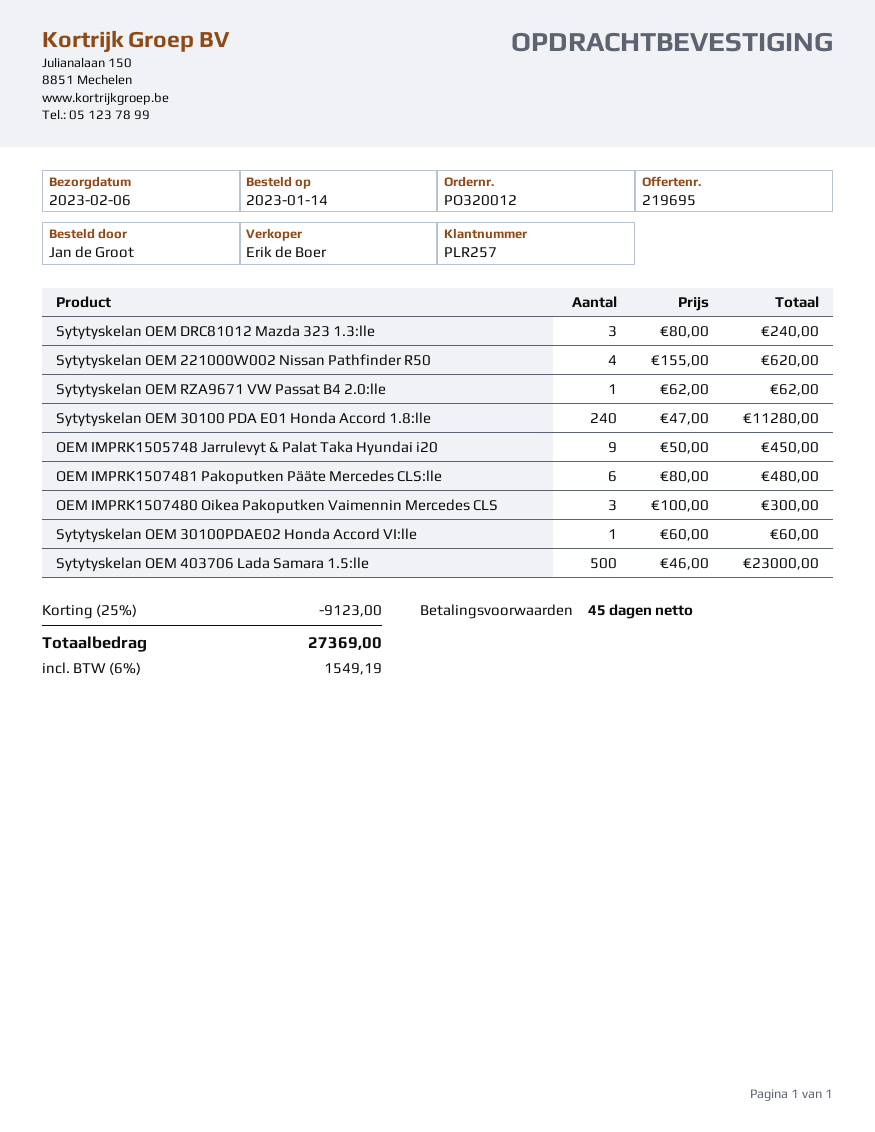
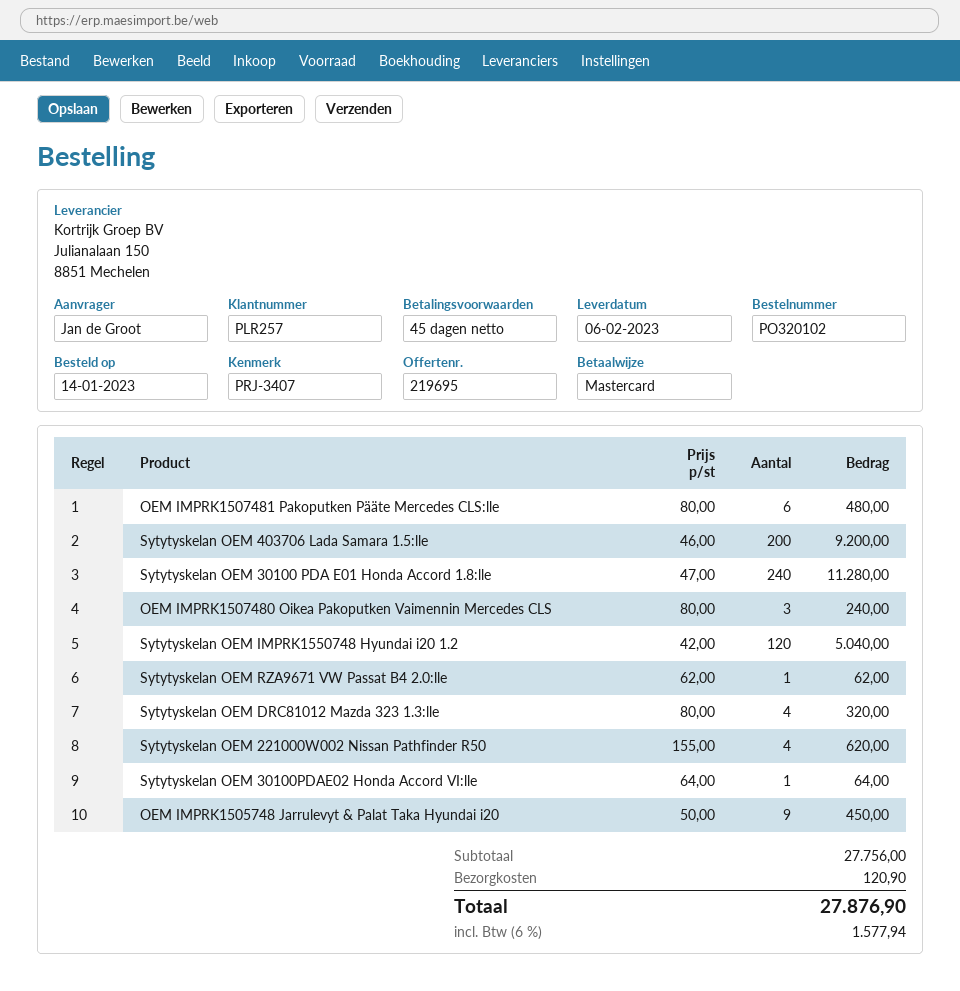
order number: PO320012 -> PO320102
Sytytyskelan OEM DRC81012 Mazda 323 1.3:lle: 3 x 80.00 = 240.00 -> 4 x 80.00 = 320.00
OEM IMPRK1507480 Oikea Pakoputken Vaimennin Mercedes CLS: 3 x 100.00 = 300.00 -> 3 x 80.00 = 240.00
Sytytyskelan OEM 30100PDAE02 Honda Accord VI:lle: 1 x 60.00 = 60.00 -> 1 x 64.00 = 64.00
Sytytyskelan OEM 403706 Lada Samara 1.5:lle: 500 x 46.00 = 23000.00 -> 200 x 46.00 = 9200.00
Sytytyskelan OEM IMPRK1550748 Hyundai i20 1.2: none -> 120 x 42.00 = 5040.00
discount: 25% = 9123.00 -> none
shipping: none -> 120.90
tax: 6% = 1549.19 -> 6% = 1577.94
total: 27369.00 -> 27876.90

